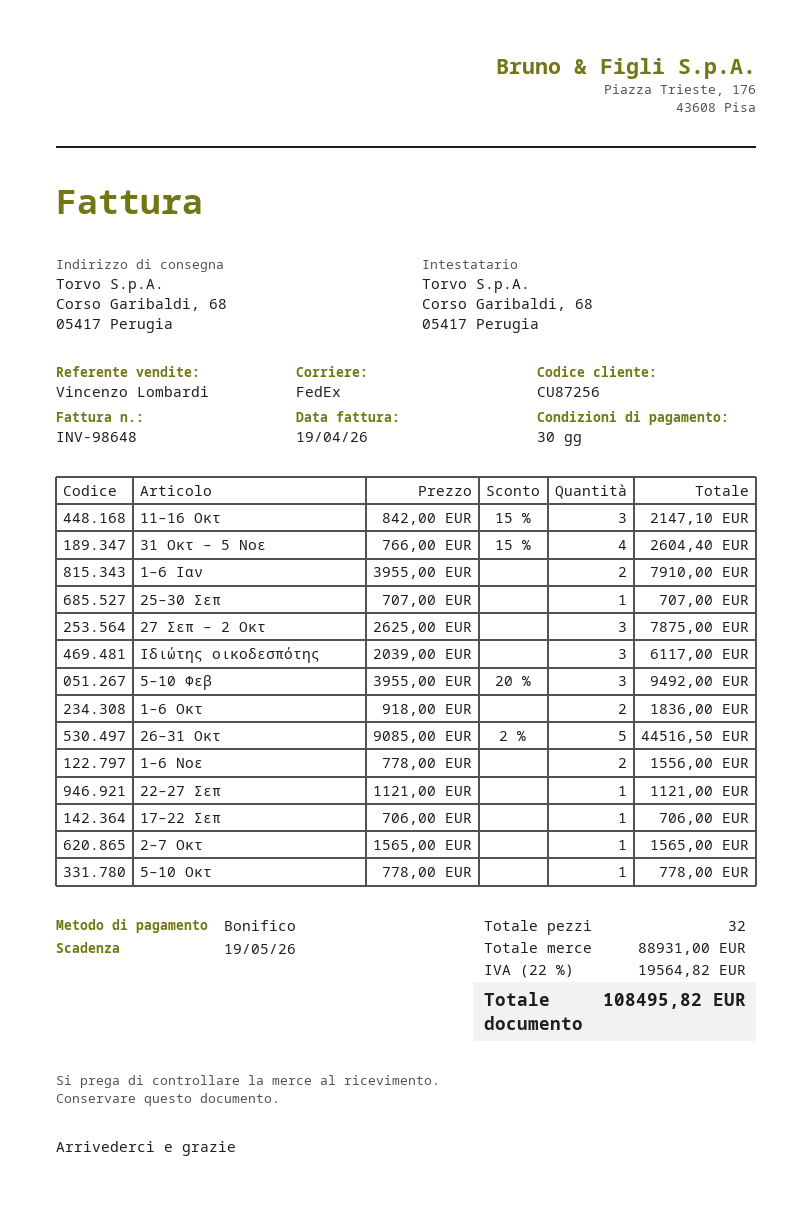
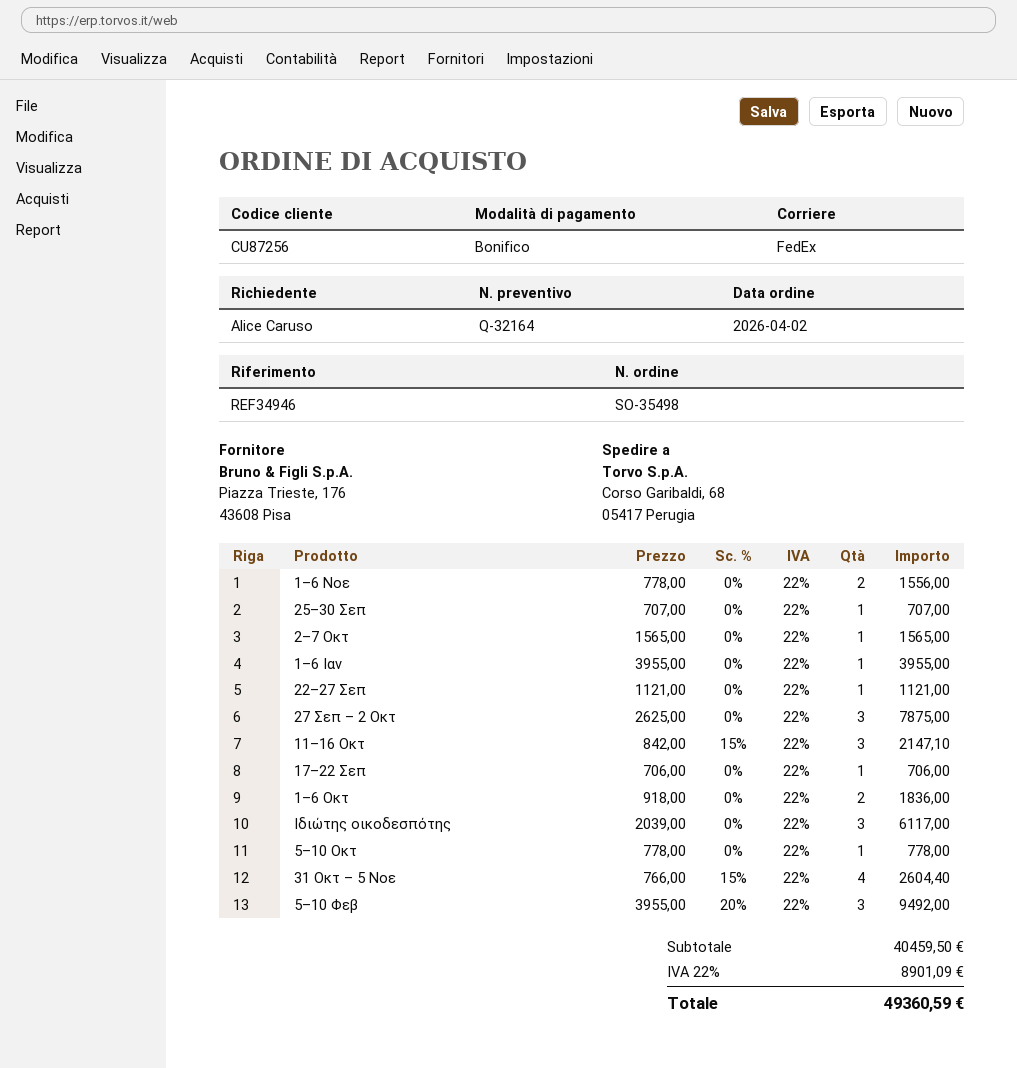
1–6 Ιαν: 2 x 3955.00 = 7910.00 -> 1 x 3955.00 = 3955.00
26–31 Οκτ: 5 x 9085.00 - 2% = 44516.50 -> none
subtotal: 88931.00 -> 40459.50
tax: 22% = 19564.82 -> 22% = 8901.09
total: 108495.82 -> 49360.59

